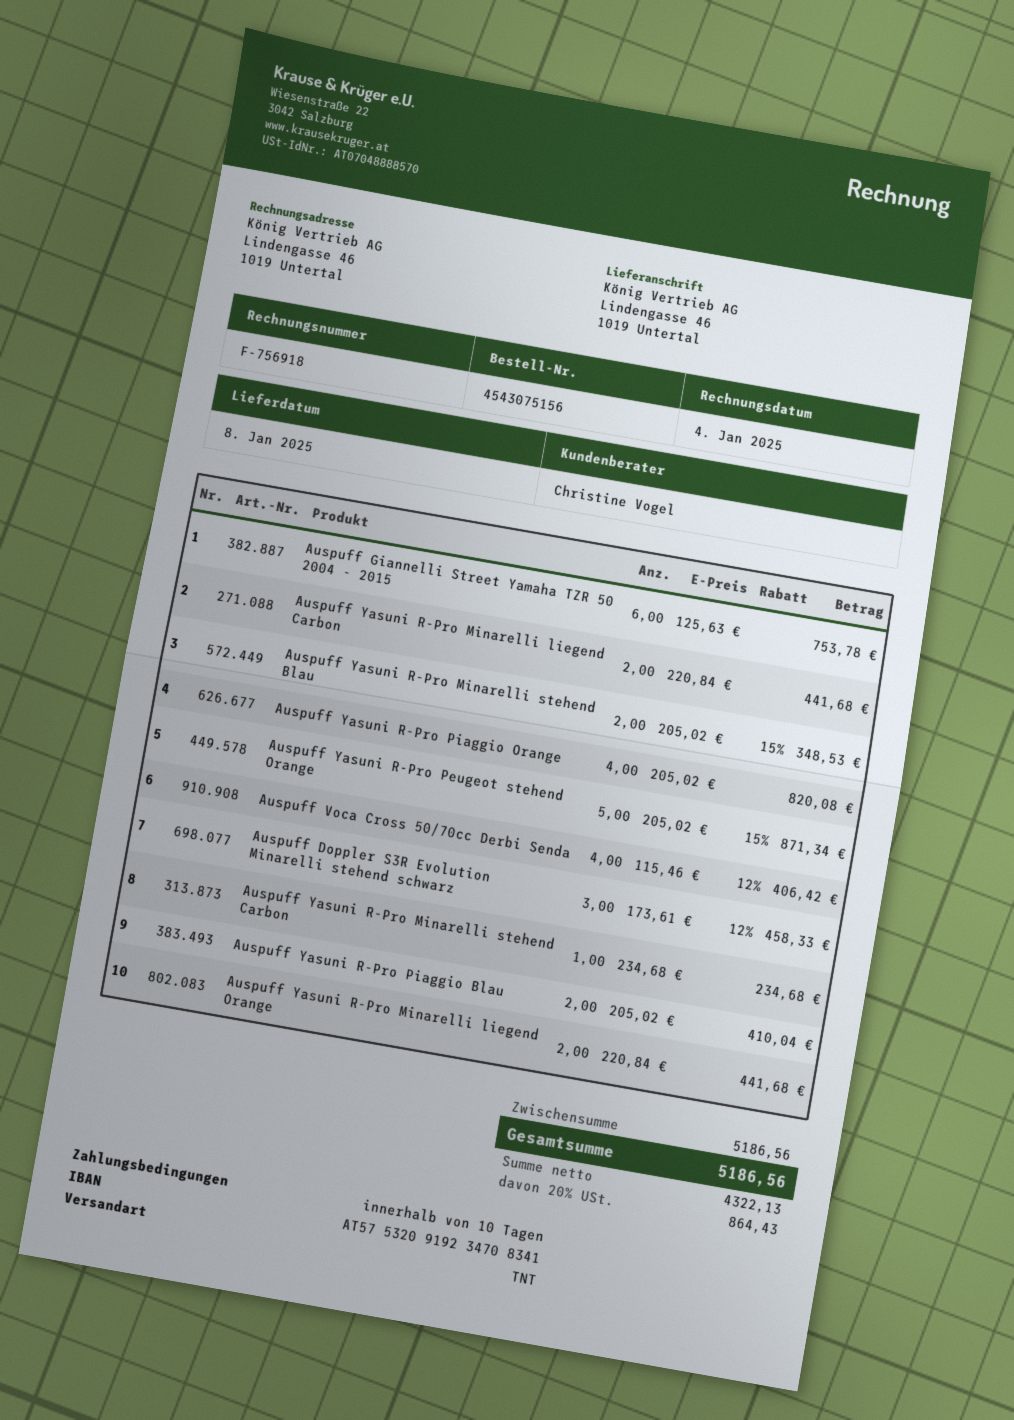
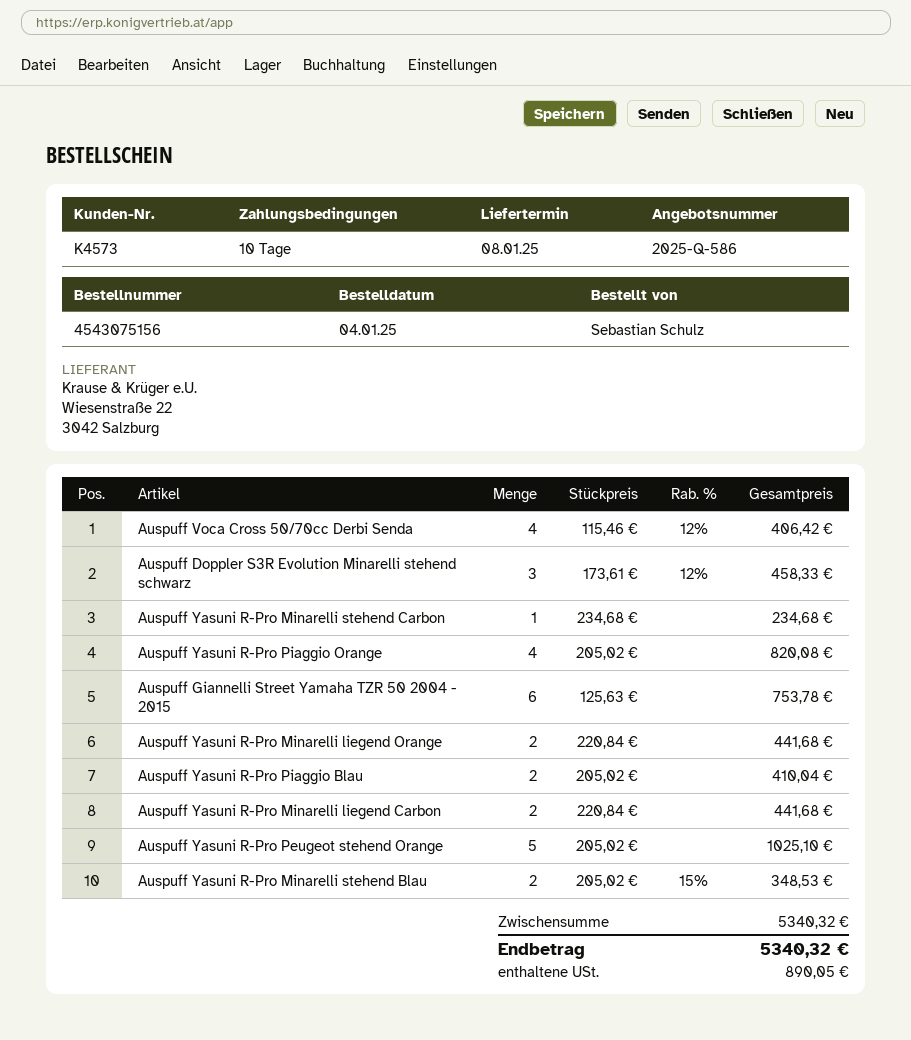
Auspuff Yasuni R-Pro Peugeot stehend Orange: 5 x 205.02 - 15% = 871.34 -> 5 x 205.02 = 1025.10
subtotal: 5186.56 -> 5340.32
tax: 864.43 -> 890.05
total: 5186.56 -> 5340.32

